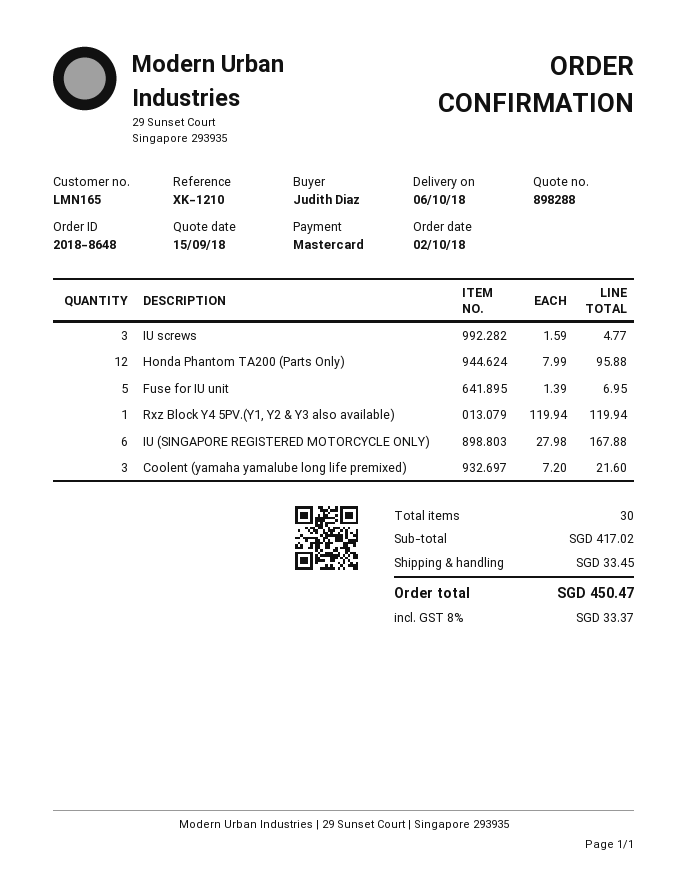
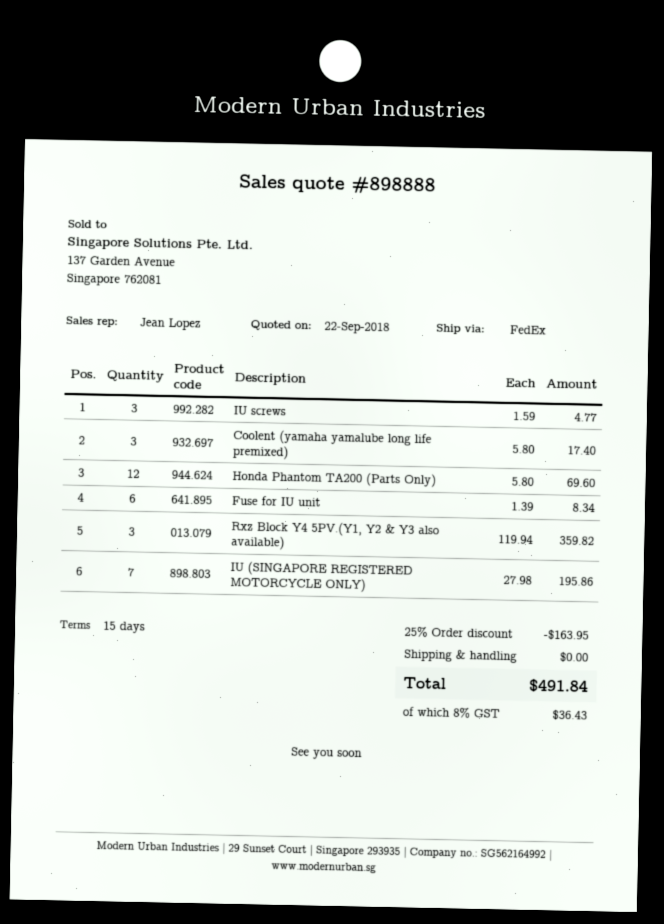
quote number: 898288 -> 898888
quote date: 2018-09-15 -> 2018-09-22
Honda Phantom TA200 (Parts Only): 12 x 7.99 = 95.88 -> 12 x 5.80 = 69.60
Fuse for IU unit: 5 x 1.39 = 6.95 -> 6 x 1.39 = 8.34
Rxz Block Y4 5PV.(Y1, Y2 & Y3 also available): 1 x 119.94 = 119.94 -> 3 x 119.94 = 359.82
IU (SINGAPORE REGISTERED MOTORCYCLE ONLY): 6 x 27.98 = 167.88 -> 7 x 27.98 = 195.86
Coolent (yamaha yamalube long life premixed): 3 x 7.20 = 21.60 -> 3 x 5.80 = 17.40
discount: none -> 25% = 163.95
shipping: 33.45 -> 0.00
tax: 8% = 33.37 -> 8% = 36.43
total: 450.47 -> 491.84

